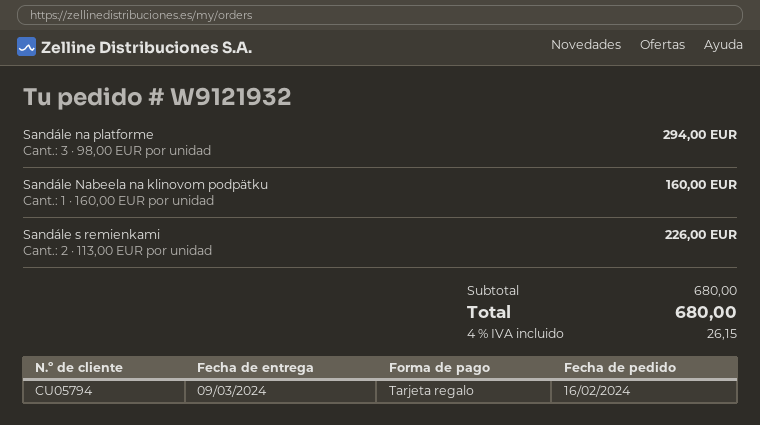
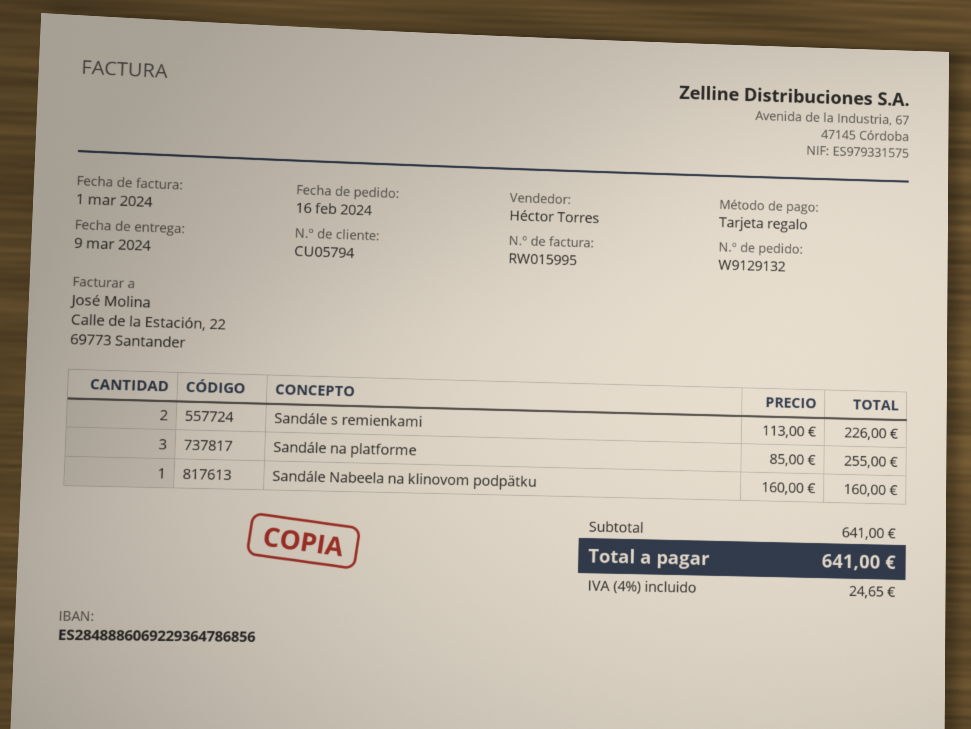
order number: W9121932 -> W9129132
Sandále na platforme: 3 x 98.00 = 294.00 -> 3 x 85.00 = 255.00
subtotal: 680.00 -> 641.00
tax: 4% = 26.15 -> 4% = 24.65
total: 680.00 -> 641.00

